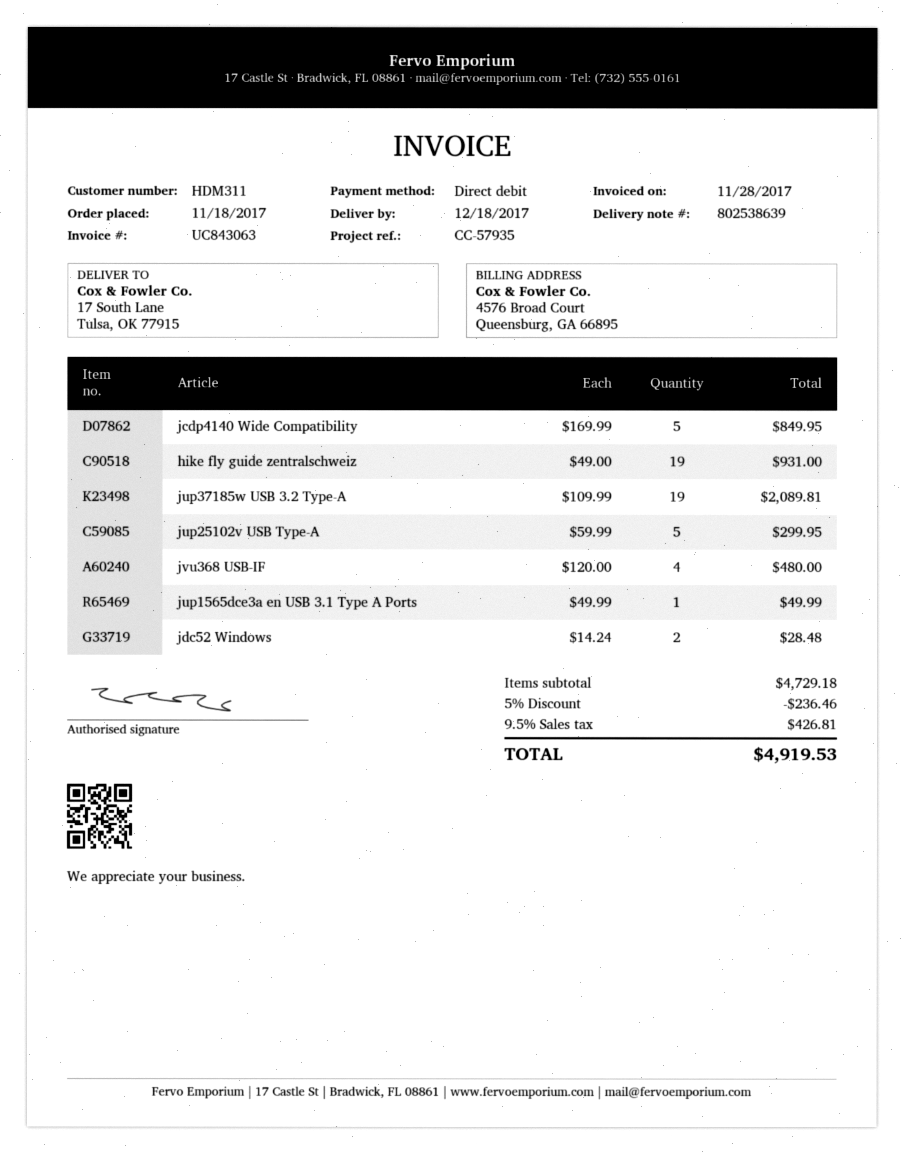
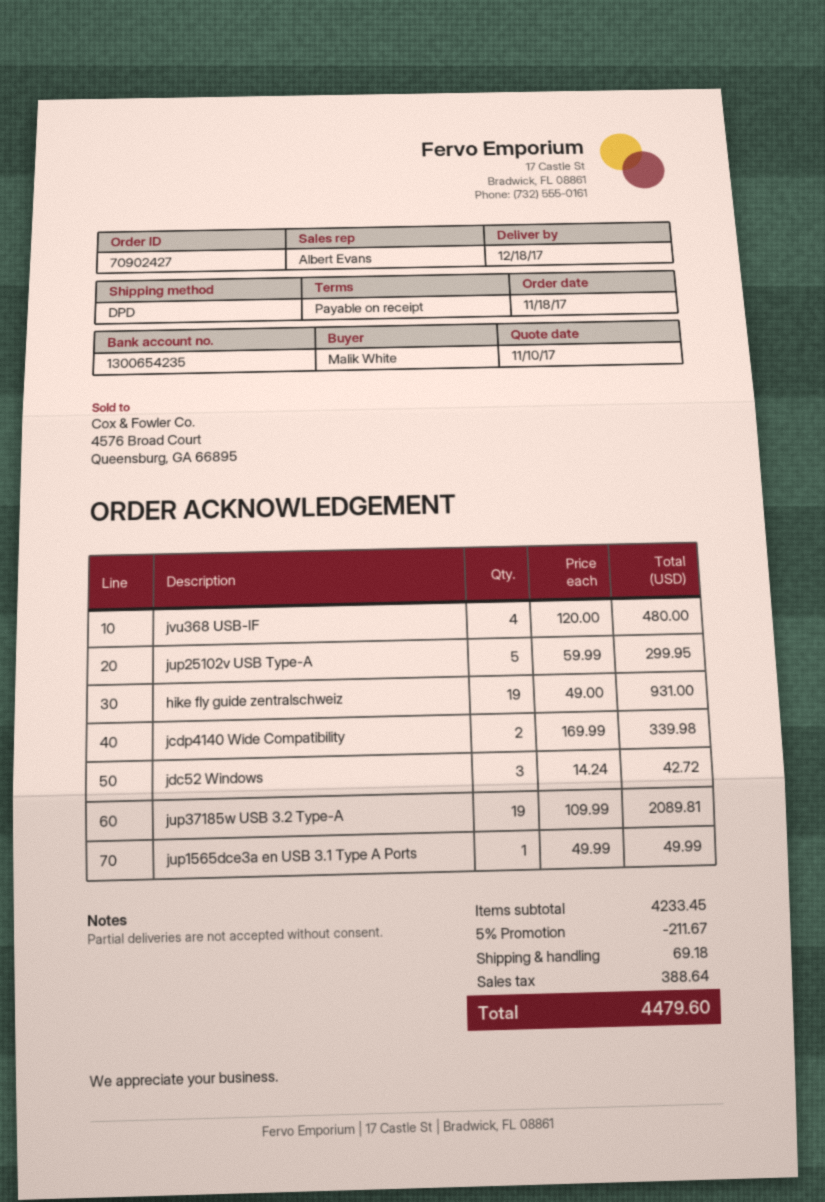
jcdp4140 Wide Compatibility: 5 x 169.99 = 849.95 -> 2 x 169.99 = 339.98
jdc52 Windows: 2 x 14.24 = 28.48 -> 3 x 14.24 = 42.72
subtotal: 4729.18 -> 4233.45
discount: 5% = 236.46 -> 5% = 211.67
shipping: none -> 69.18
tax: 426.81 -> 388.64
total: 4919.53 -> 4479.60

